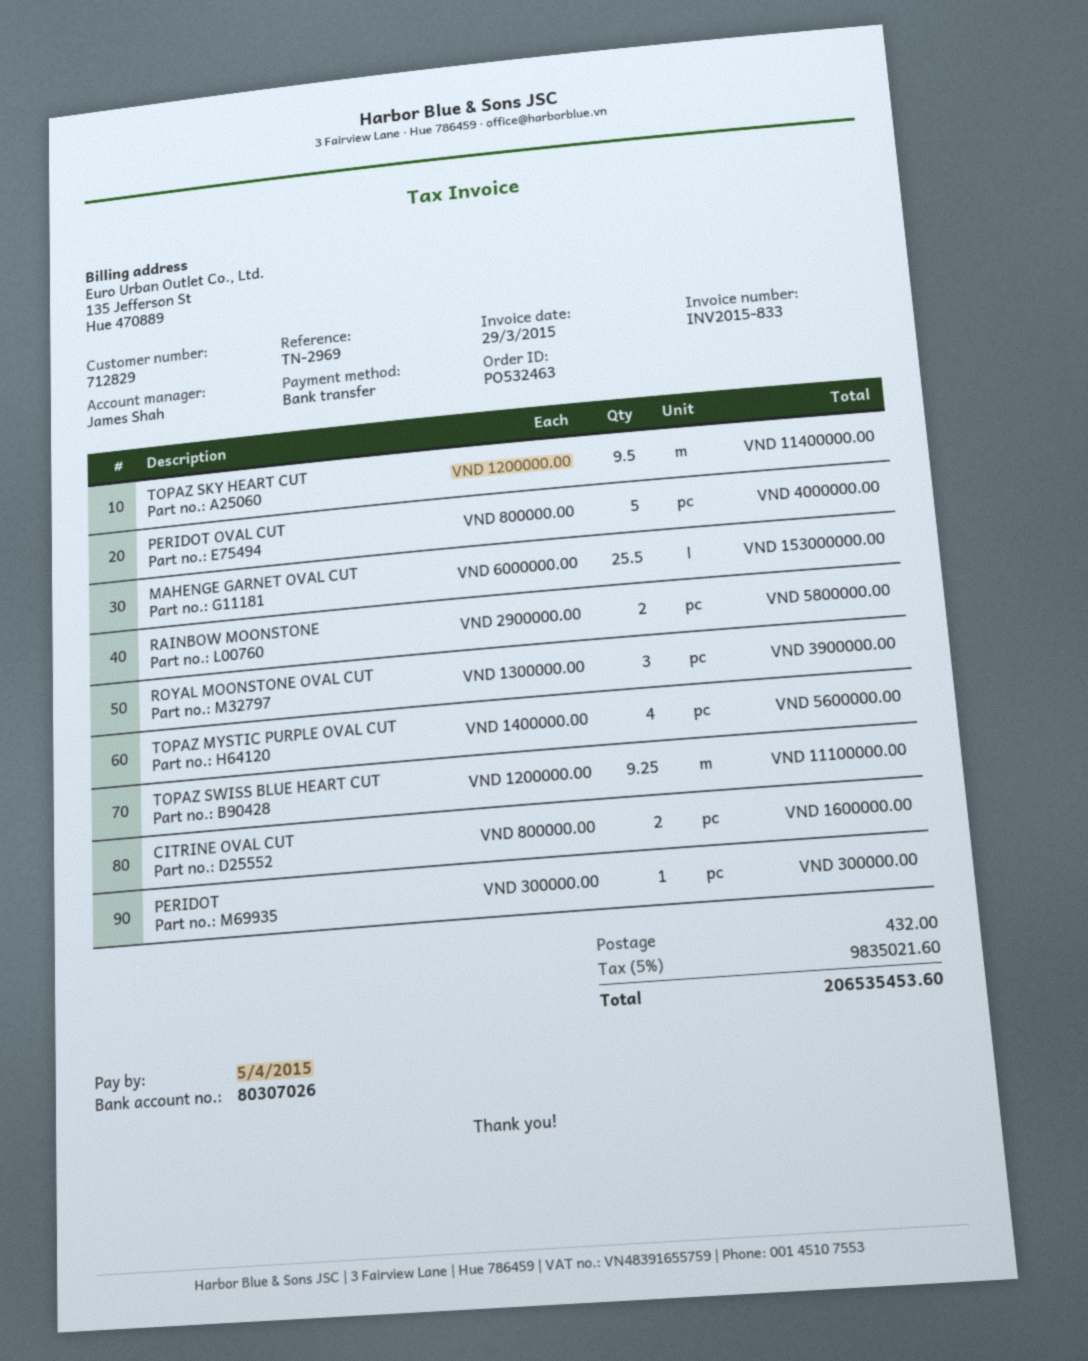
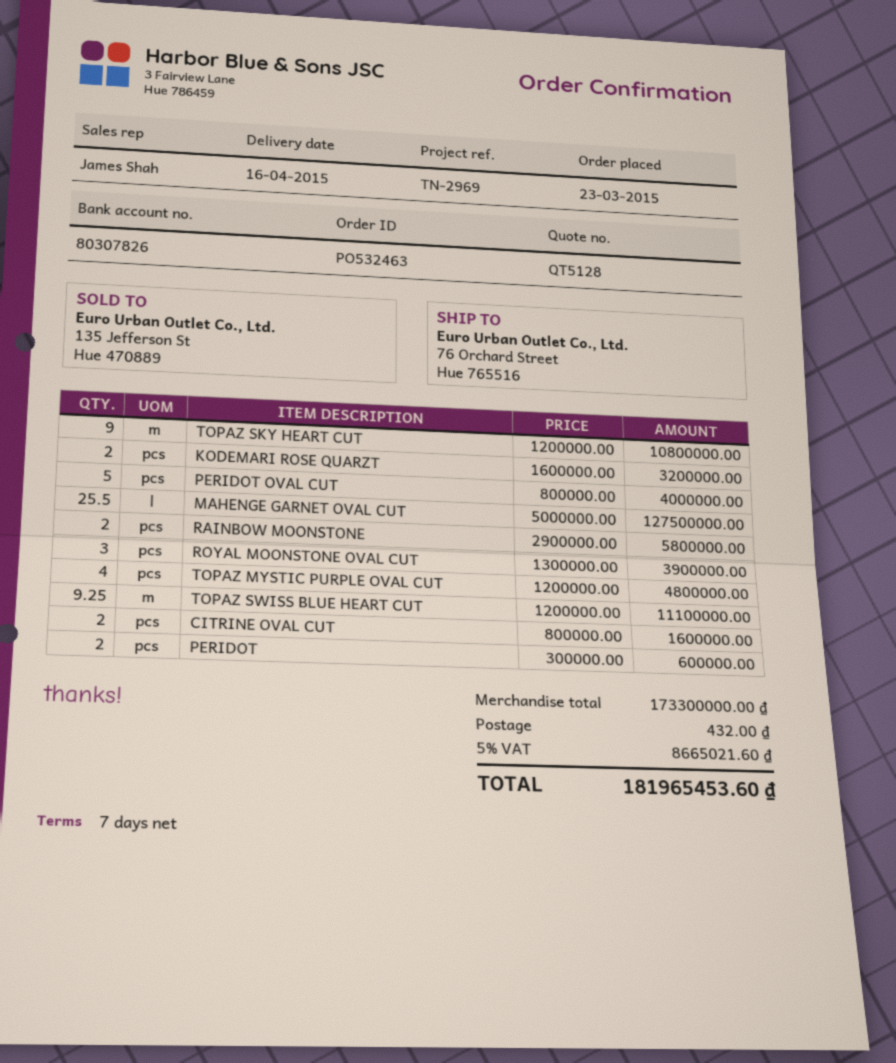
bank account: 80307026 -> 80307826
TOPAZ SKY HEART CUT: 9.5 x 1200000.00 = 11400000.00 -> 9 x 1200000.00 = 10800000.00
MAHENGE GARNET OVAL CUT: 25.5 x 6000000.00 = 153000000.00 -> 25.5 x 5000000.00 = 127500000.00
TOPAZ MYSTIC PURPLE OVAL CUT: 4 x 1400000.00 = 5600000.00 -> 4 x 1200000.00 = 4800000.00
PERIDOT: 1 x 300000.00 = 300000.00 -> 2 x 300000.00 = 600000.00
KODEMARI ROSE QUARZT: none -> 2 x 1600000.00 = 3200000.00
tax: 5% = 9835021.60 -> 5% = 8665021.60
total: 206535453.60 -> 181965453.60

